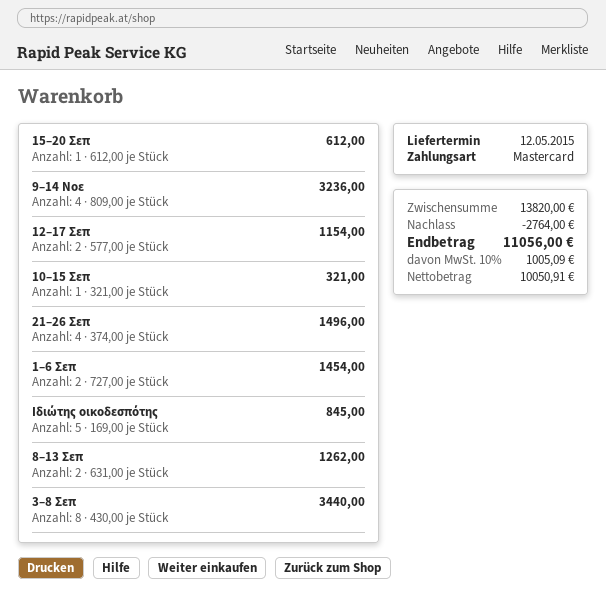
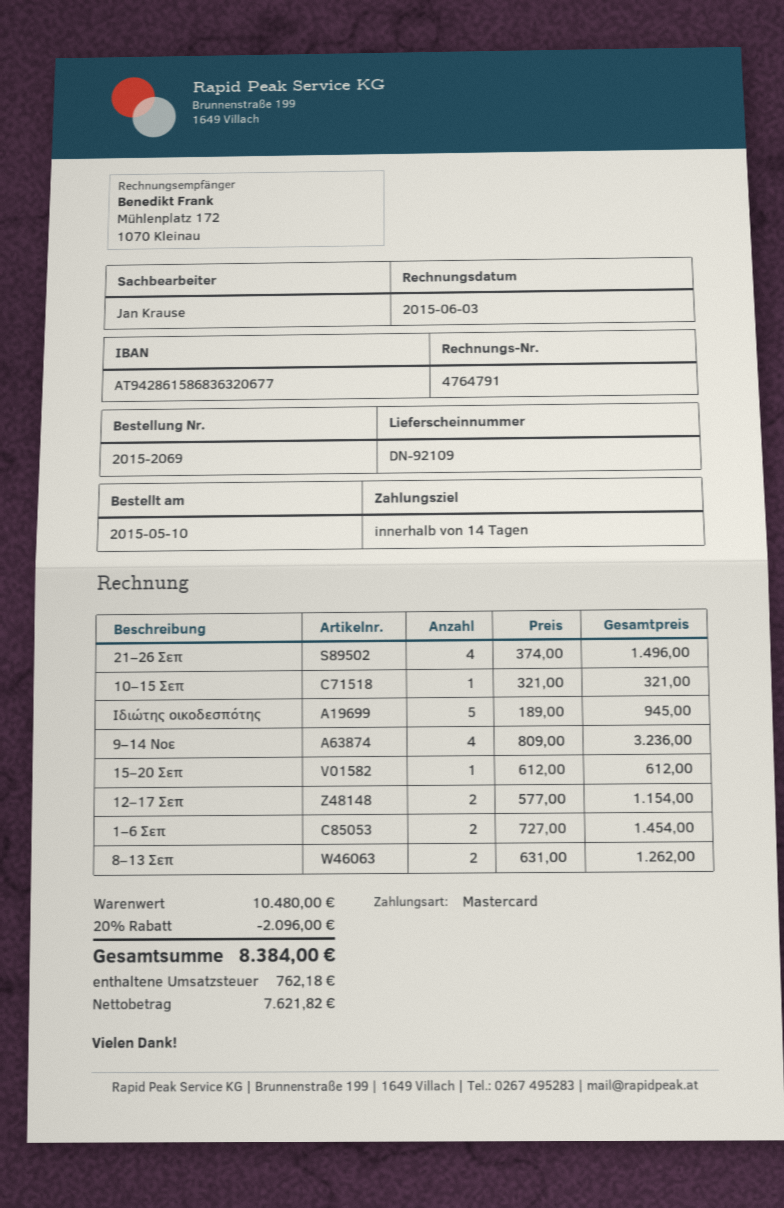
Ιδιώτης οικοδεσπότης: 5 x 169.00 = 845.00 -> 5 x 189.00 = 945.00
3–8 Σεπ: 8 x 430.00 = 3440.00 -> none
subtotal: 13820.00 -> 10480.00
discount: 2764.00 -> 2096.00
net: 10050.91 -> 7621.82
tax: 1005.09 -> 762.18
total: 11056.00 -> 8384.00

